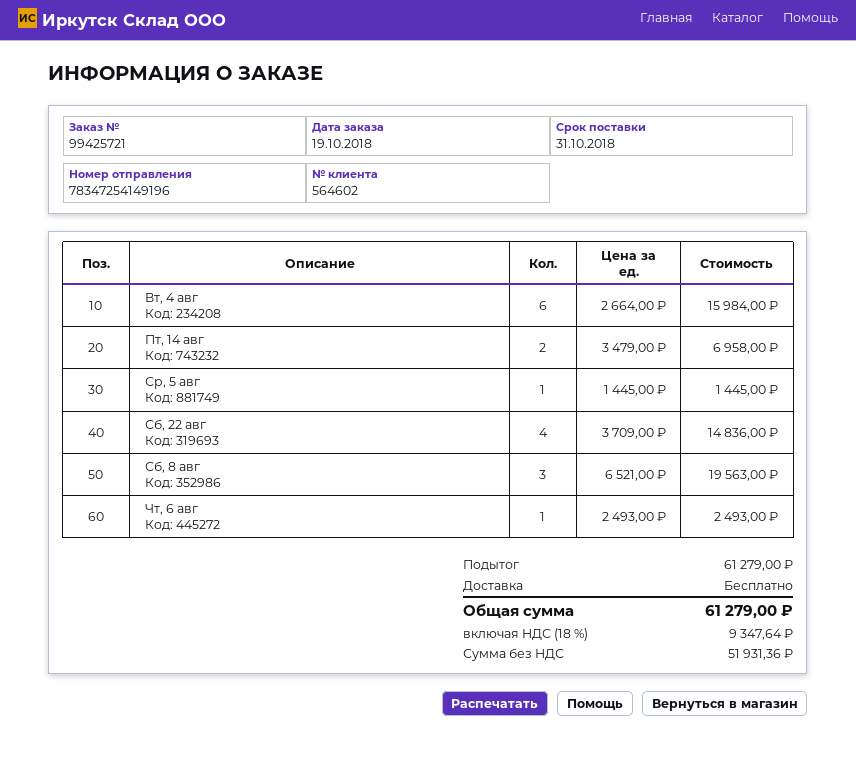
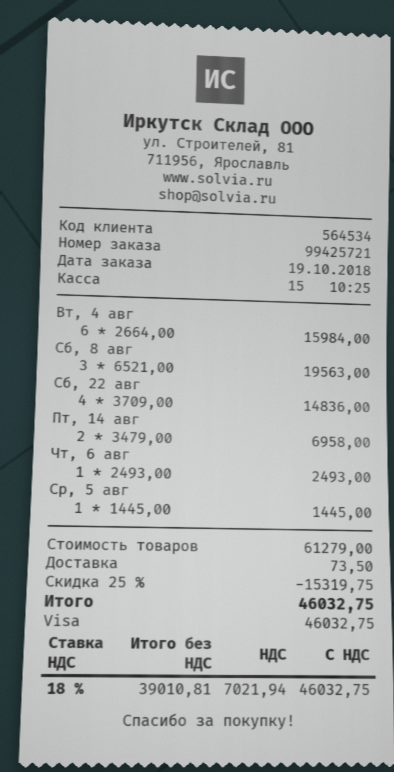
customer number: 564602 -> 564534
discount: none -> 25% = 15319.75
shipping: 0.00 -> 73.50
net: 51931.36 -> 39010.81
tax: 18% = 9347.64 -> 18% = 7021.94
total: 61279.00 -> 46032.75

